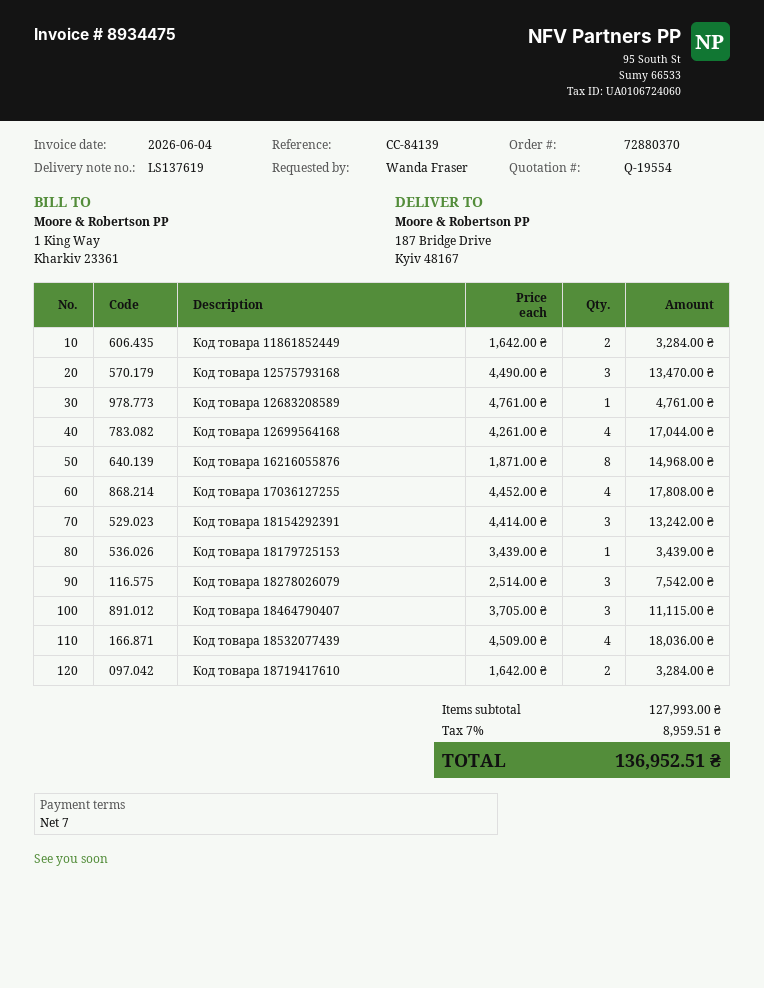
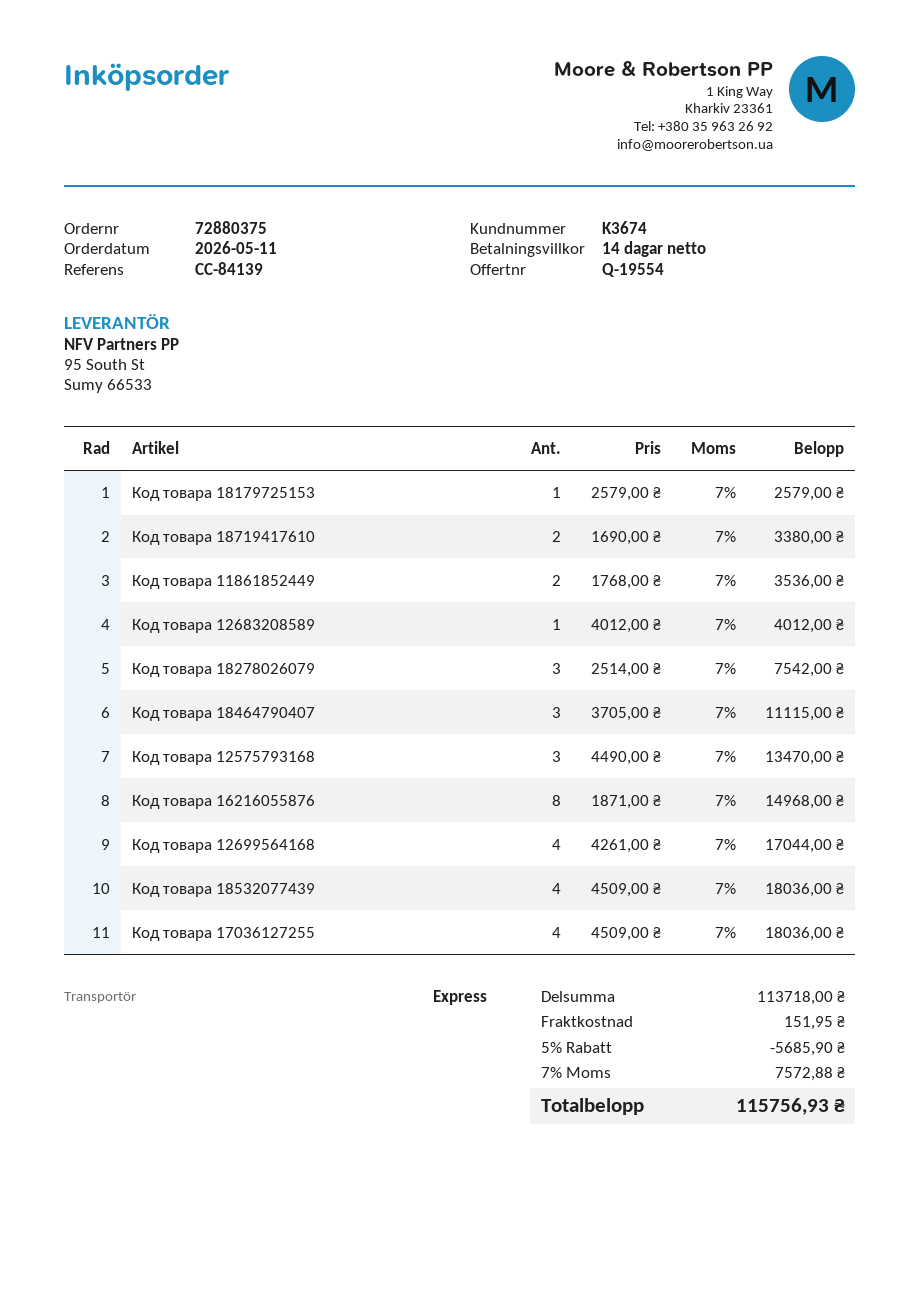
order number: 72880370 -> 72880375
payment terms: 7 days -> 14 days
Код товара 11861852449: 2 x 1642.00 = 3284.00 -> 2 x 1768.00 = 3536.00
Код товара 12683208589: 1 x 4761.00 = 4761.00 -> 1 x 4012.00 = 4012.00
Код товара 17036127255: 4 x 4452.00 = 17808.00 -> 4 x 4509.00 = 18036.00
Код товара 18154292391: 3 x 4414.00 = 13242.00 -> none
Код товара 18179725153: 1 x 3439.00 = 3439.00 -> 1 x 2579.00 = 2579.00
Код товара 18719417610: 2 x 1642.00 = 3284.00 -> 2 x 1690.00 = 3380.00
subtotal: 127993.00 -> 113718.00
discount: none -> 5% = 5685.90
shipping: none -> 151.95
tax: 7% = 8959.51 -> 7% = 7572.88
total: 136952.51 -> 115756.93

